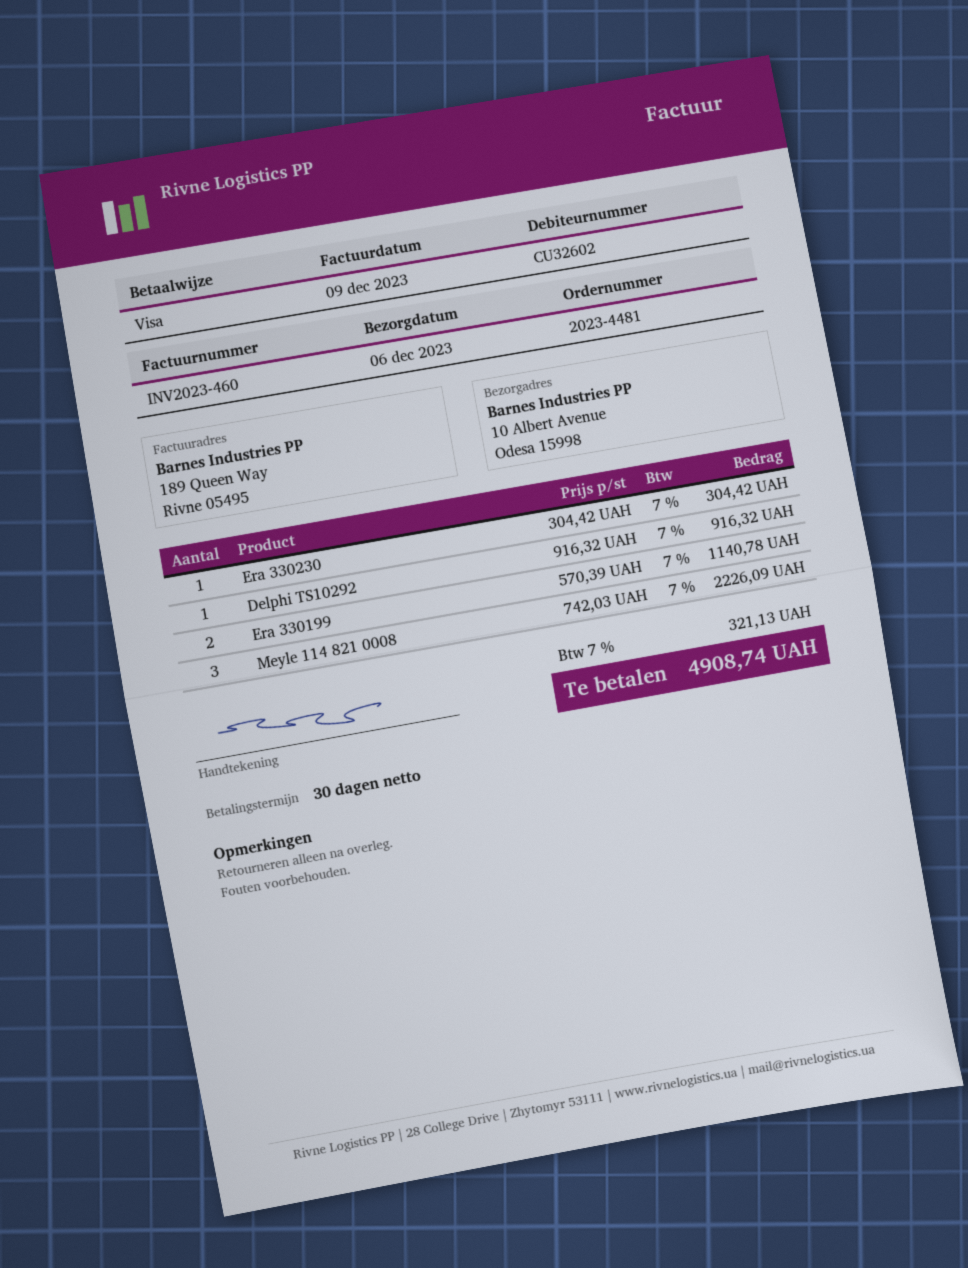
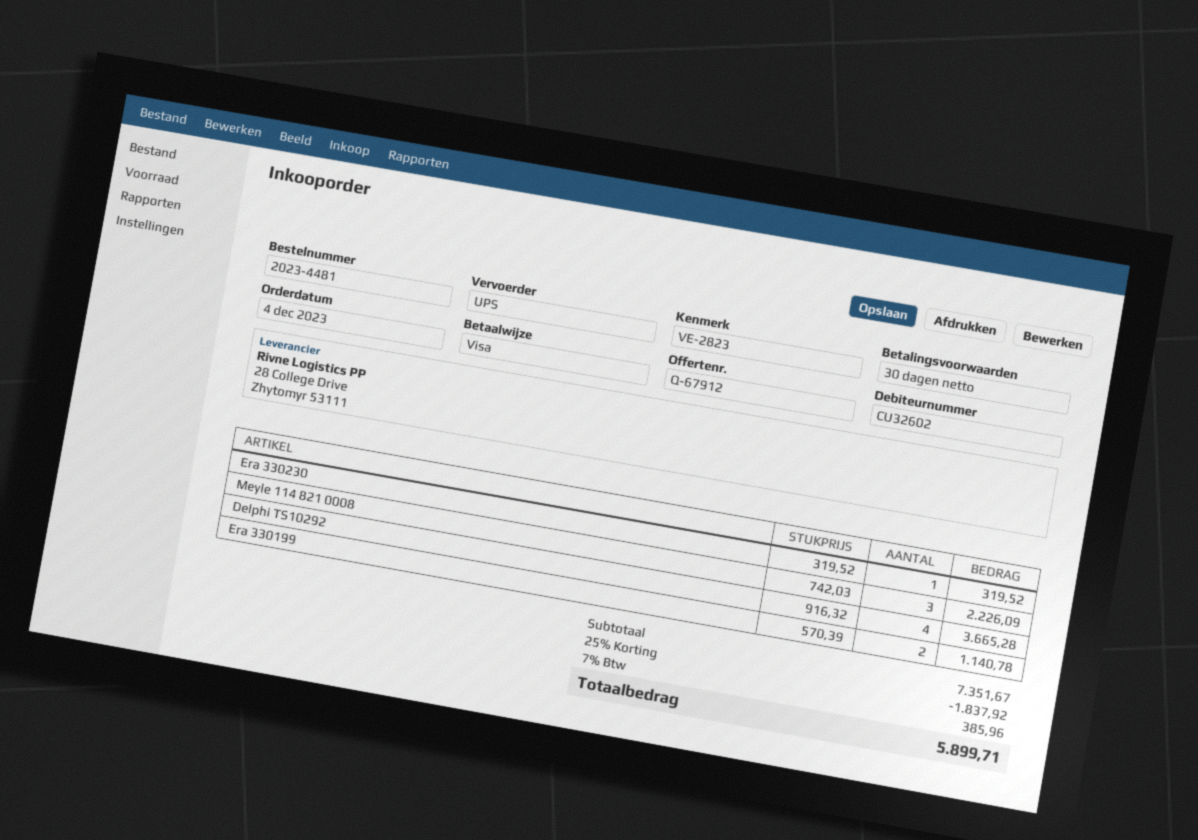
Era 330230: 1 x 304.42 = 304.42 -> 1 x 319.52 = 319.52
Delphi TS10292: 1 x 916.32 = 916.32 -> 4 x 916.32 = 3665.28
discount: none -> 25% = 1837.92
tax: 7% = 321.13 -> 7% = 385.96
total: 4908.74 -> 5899.71

